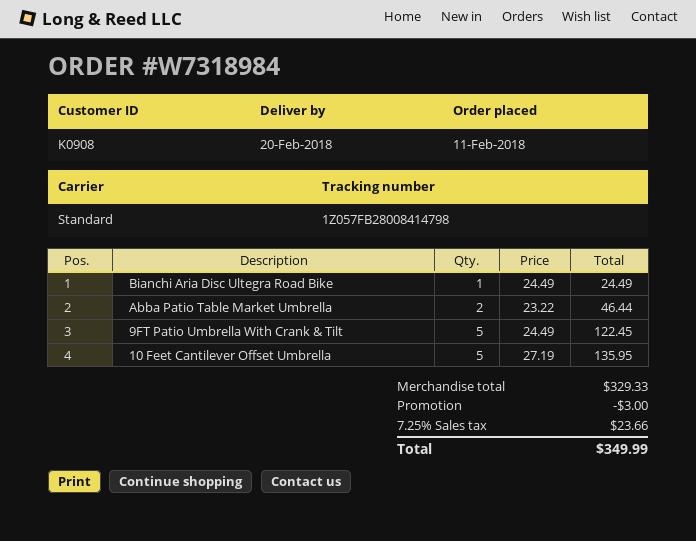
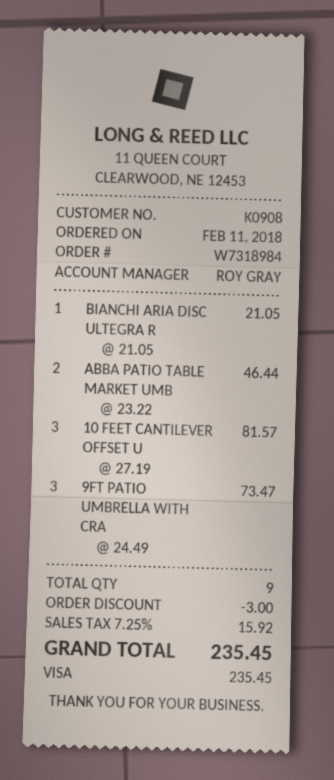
Bianchi Aria Disc Ultegra Road Bike: 1 x 24.49 = 24.49 -> 1 x 21.05 = 21.05
9FT Patio Umbrella With Crank & Tilt: 5 x 24.49 = 122.45 -> 3 x 24.49 = 73.47
10 Feet Cantilever Offset Umbrella: 5 x 27.19 = 135.95 -> 3 x 27.19 = 81.57
tax: 7.25% = 23.66 -> 7.25% = 15.92
total: 349.99 -> 235.45

